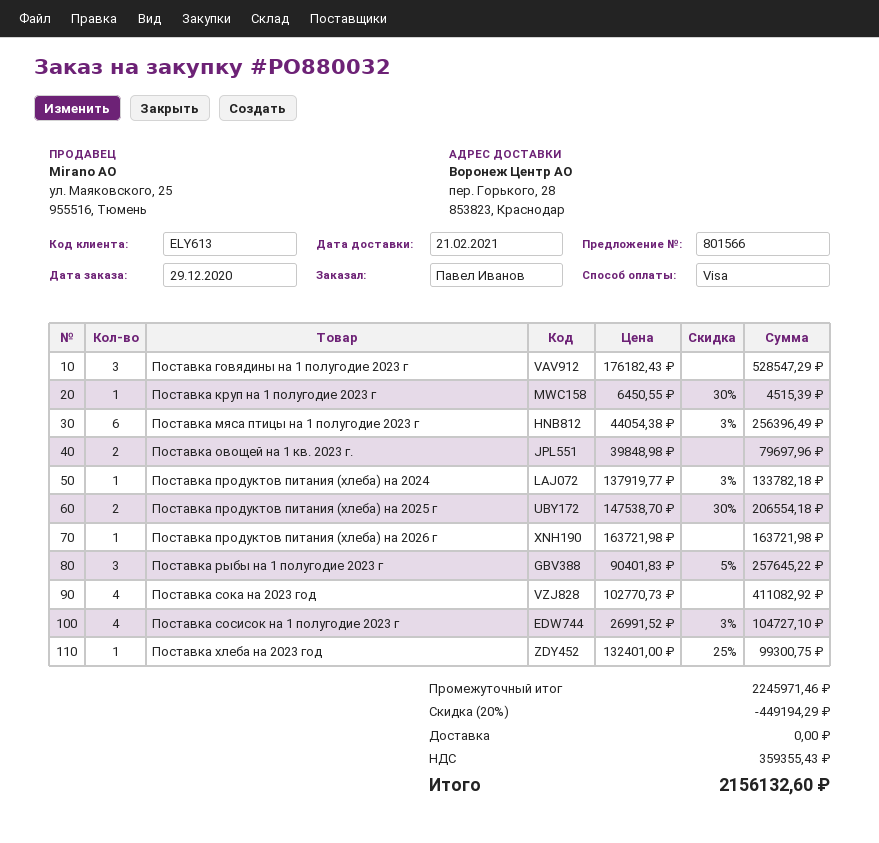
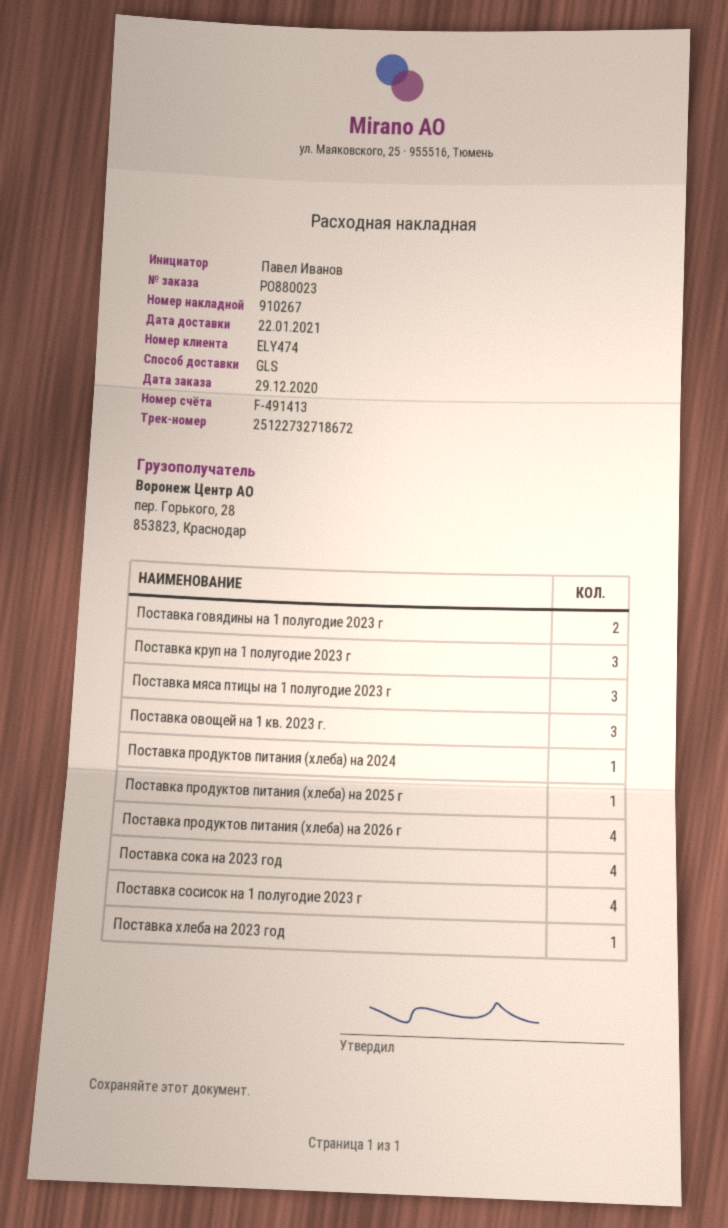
order number: PO880032 -> PO880023
delivery date: 2021-02-21 -> 2021-01-22
customer number: ELY613 -> ELY474
Поставка говядины на 1 полугодие 2023 г: 3 -> 2
Поставка круп на 1 полугодие 2023 г: 1 -> 3
Поставка мяса птицы на 1 полугодие 2023 г: 6 -> 3
Поставка овощей на 1 кв. 2023 г.: 2 -> 3
Поставка продуктов питания (хлеба) на 2025 г: 2 -> 1
Поставка продуктов питания (хлеба) на 2026 г: 1 -> 4
Поставка рыбы на 1 полугодие 2023 г: 3 -> none

